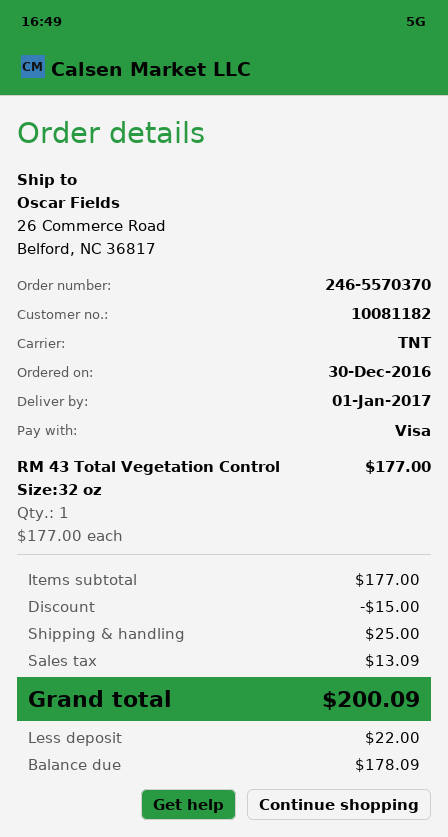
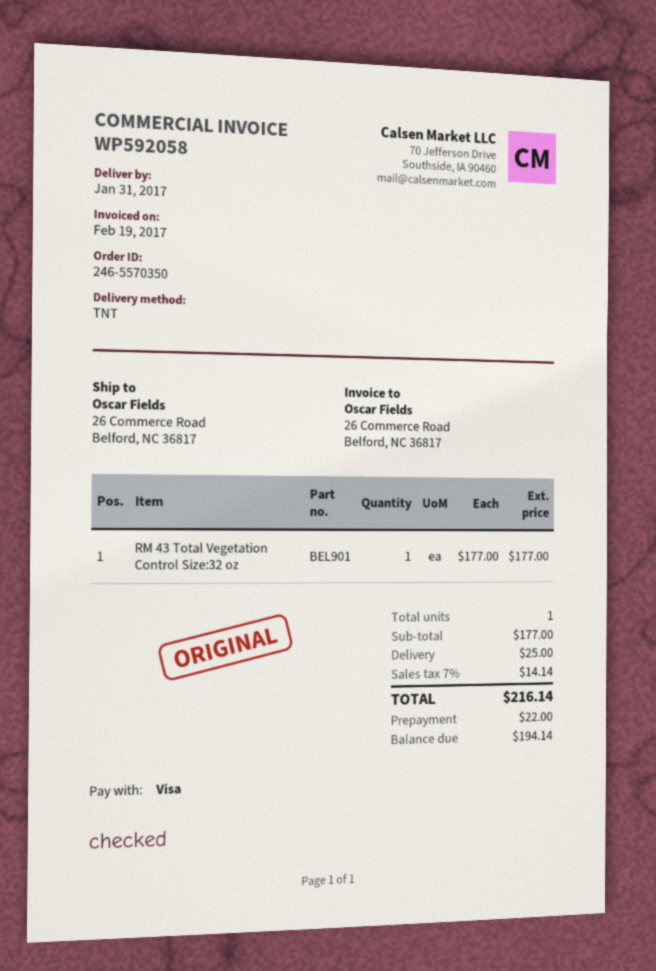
order number: 246-5570370 -> 246-5570350
delivery date: 2017-01-01 -> 2017-01-31
discount: 15.00 -> none
tax: 13.09 -> 14.14
total: 200.09 -> 216.14
balance: 178.09 -> 194.14

